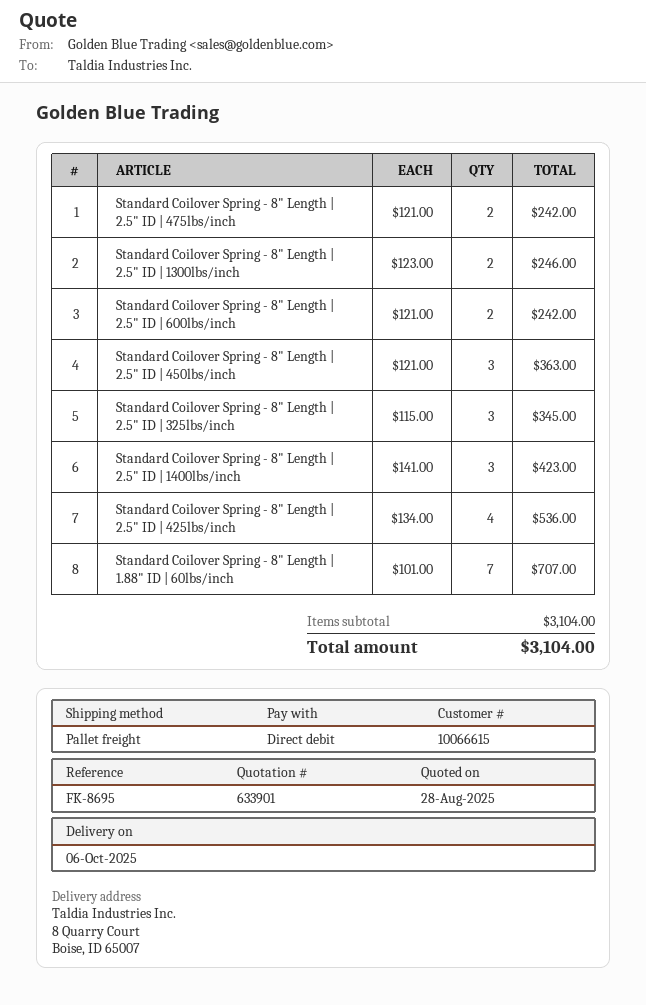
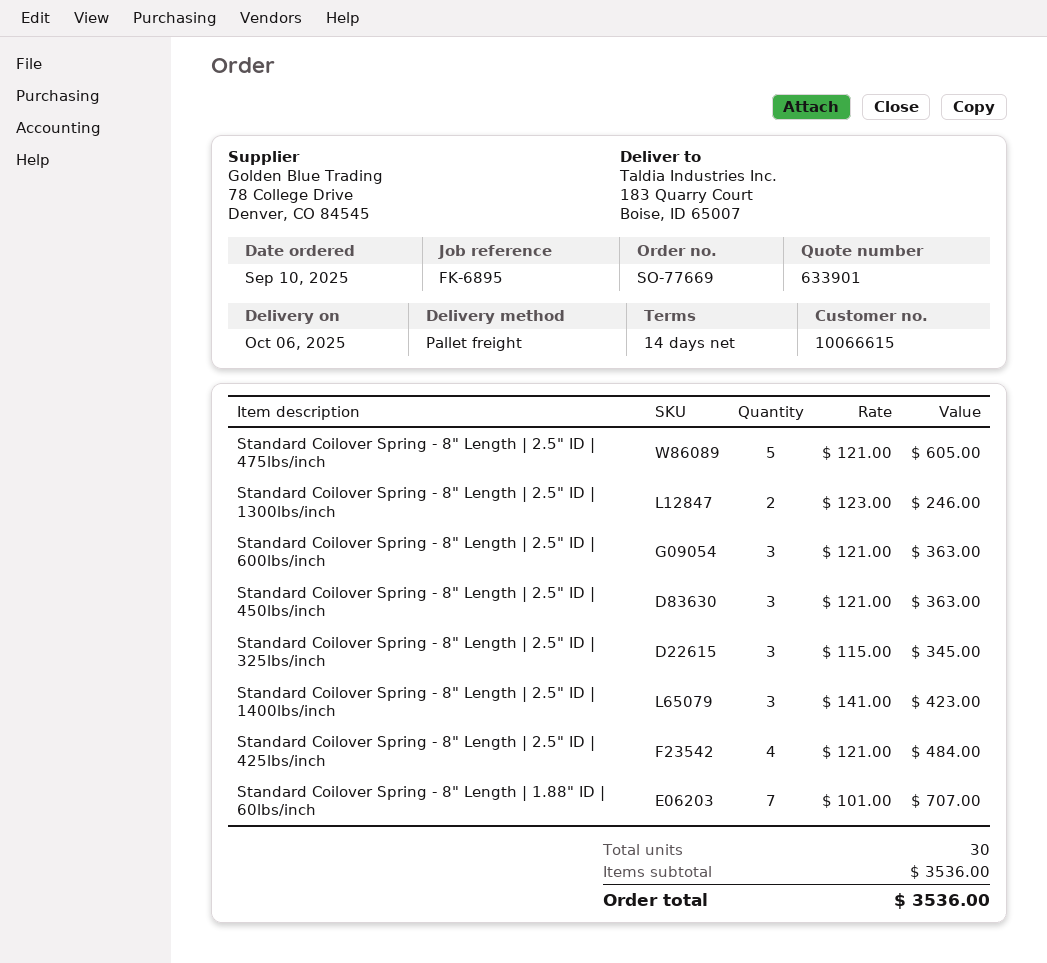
reference: FK-8695 -> FK-6895
ship to: 8 Quarry Court, Boise, ID 65007 -> 183 Quarry Court, Boise, ID 65007
Standard Coilover Spring - 8" Length | 2.5" ID | 475lbs/inch: 2 x 121.00 = 242.00 -> 5 x 121.00 = 605.00
Standard Coilover Spring - 8" Length | 2.5" ID | 600lbs/inch: 2 x 121.00 = 242.00 -> 3 x 121.00 = 363.00
Standard Coilover Spring - 8" Length | 2.5" ID | 425lbs/inch: 4 x 134.00 = 536.00 -> 4 x 121.00 = 484.00
subtotal: 3104.00 -> 3536.00
total: 3104.00 -> 3536.00

